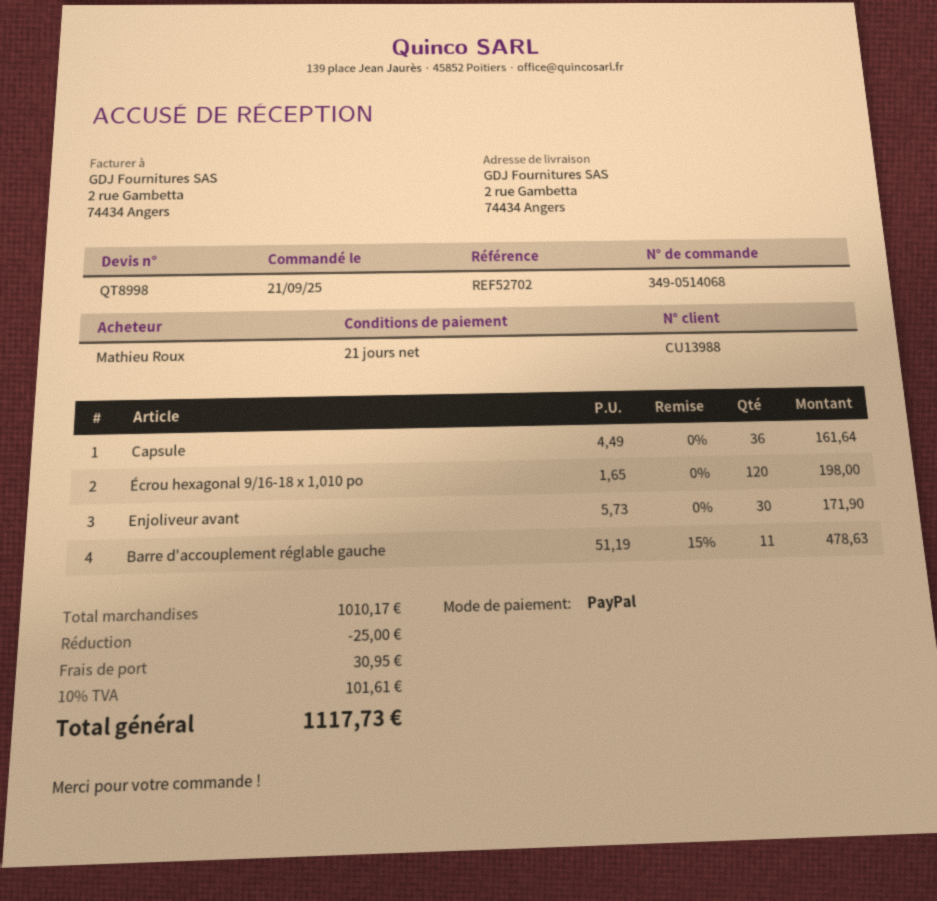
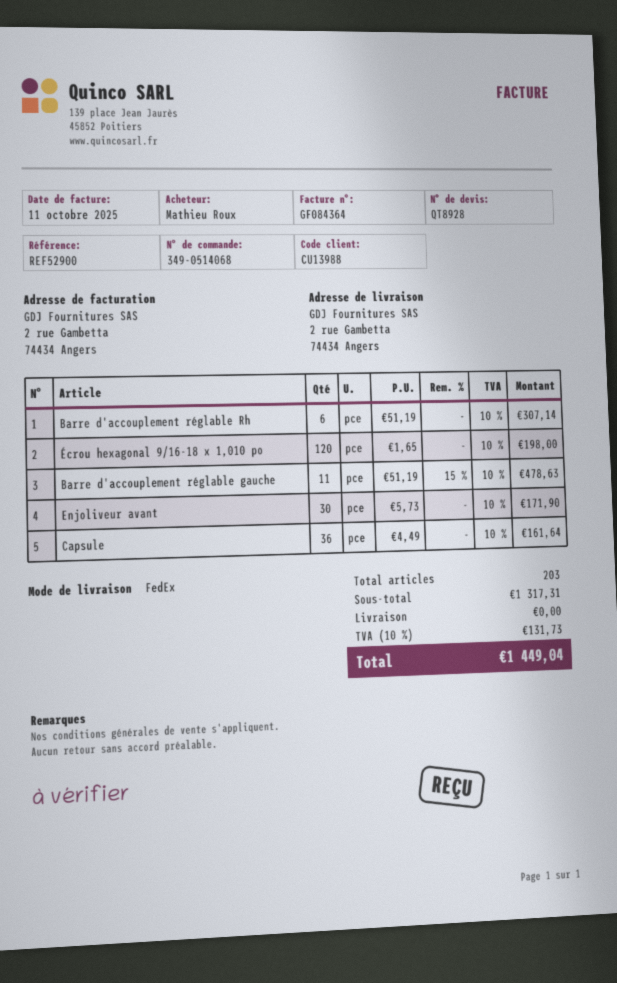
quote number: QT8998 -> QT8928
reference: REF52702 -> REF52900
Barre d'accouplement réglable Rh: none -> 6 x 51.19 = 307.14
subtotal: 1010.17 -> 1317.31
discount: 25.00 -> none
shipping: 30.95 -> 0.00
tax: 10% = 101.61 -> 10% = 131.73
total: 1117.73 -> 1449.04

